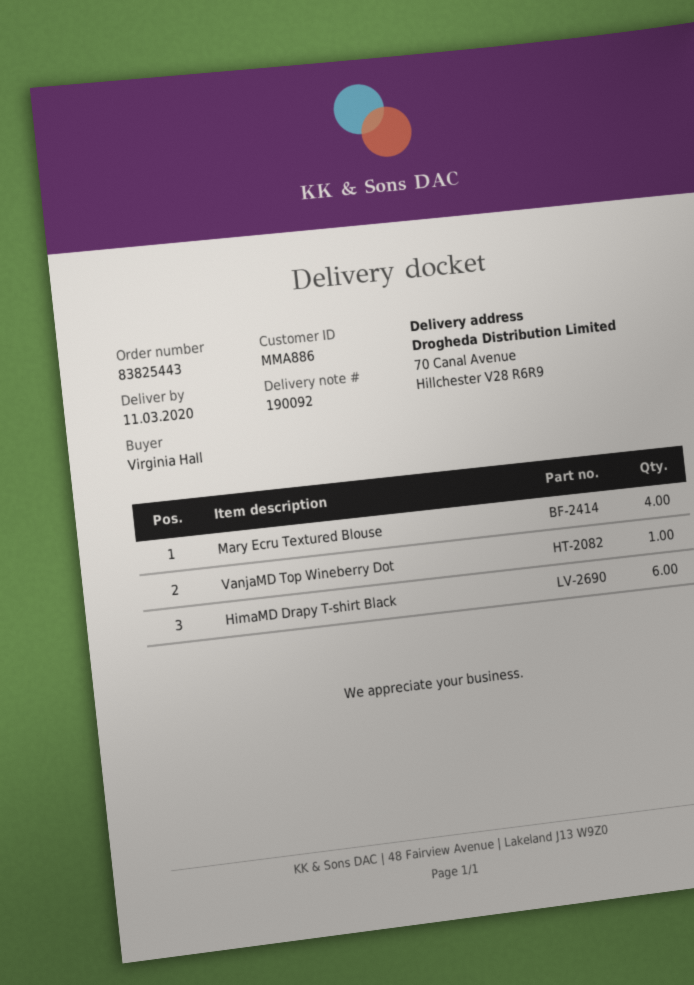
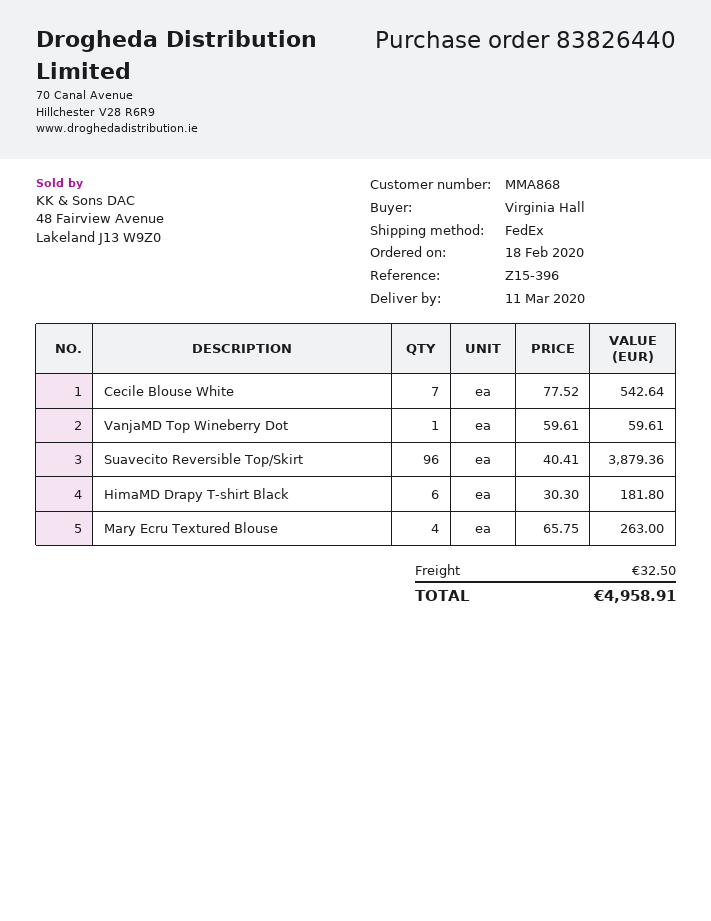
order number: 83825443 -> 83826440
customer number: MMA886 -> MMA868
Cecile Blouse White: none -> 7
Suavecito Reversible Top/Skirt: none -> 96

